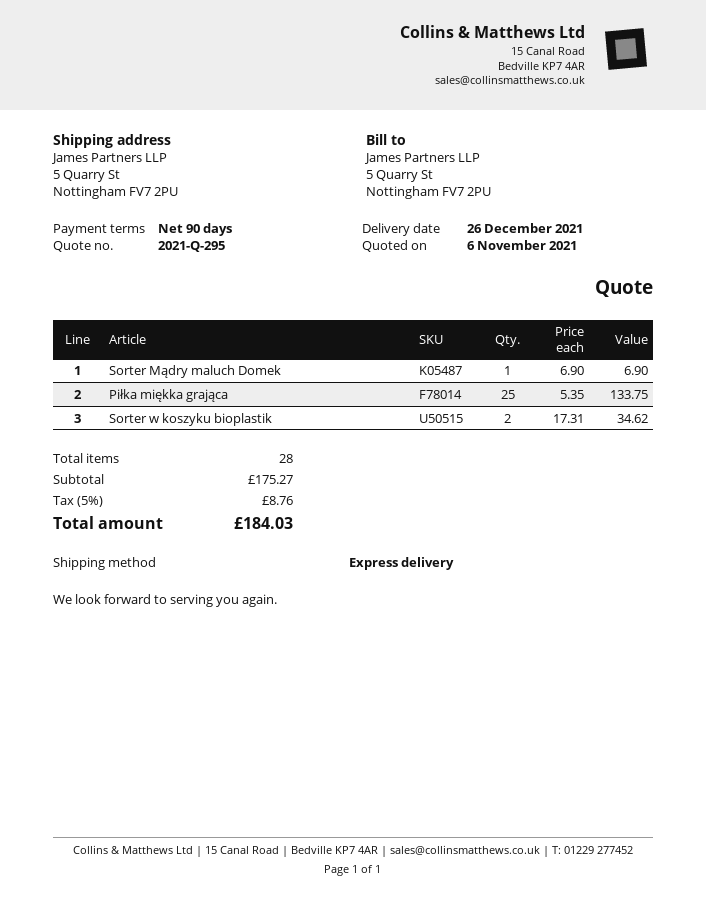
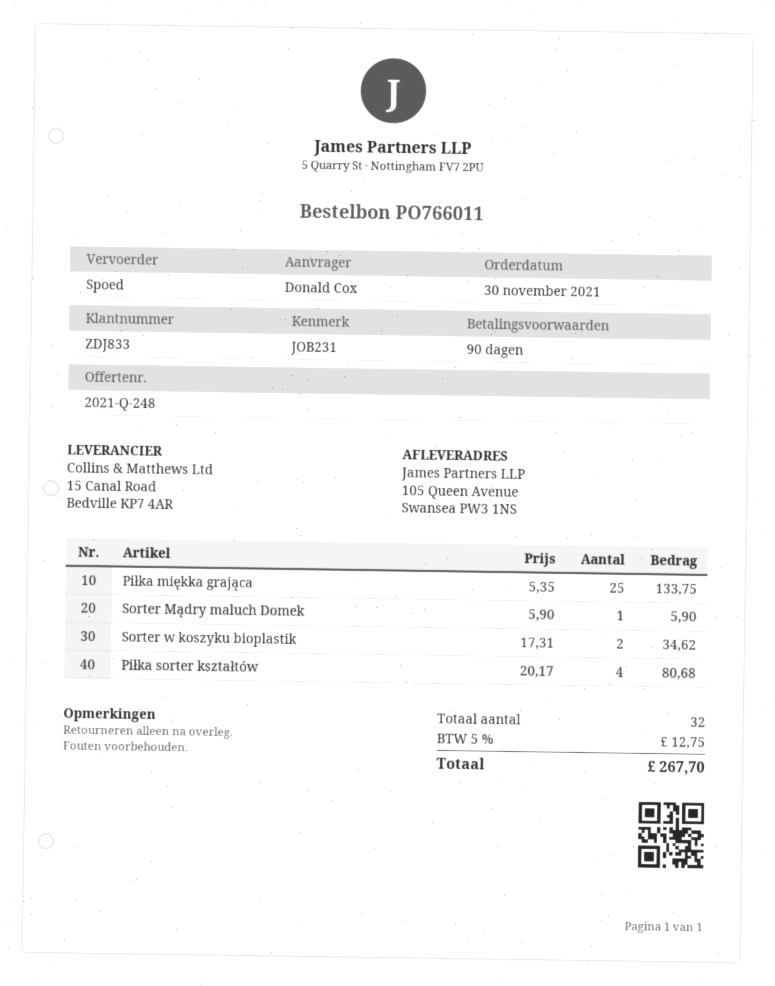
quote number: 2021-Q-295 -> 2021-Q-248
ship to: 5 Quarry St, Nottingham FV7 2PU -> 105 Queen Avenue, Swansea PW3 1NS
Sorter Mądry maluch Domek: 1 x 6.90 = 6.90 -> 1 x 5.90 = 5.90
Piłka sorter kształtów: none -> 4 x 20.17 = 80.68
total quantity: 28 -> 32
tax: 5% = 8.76 -> 5% = 12.75
total: 184.03 -> 267.70

